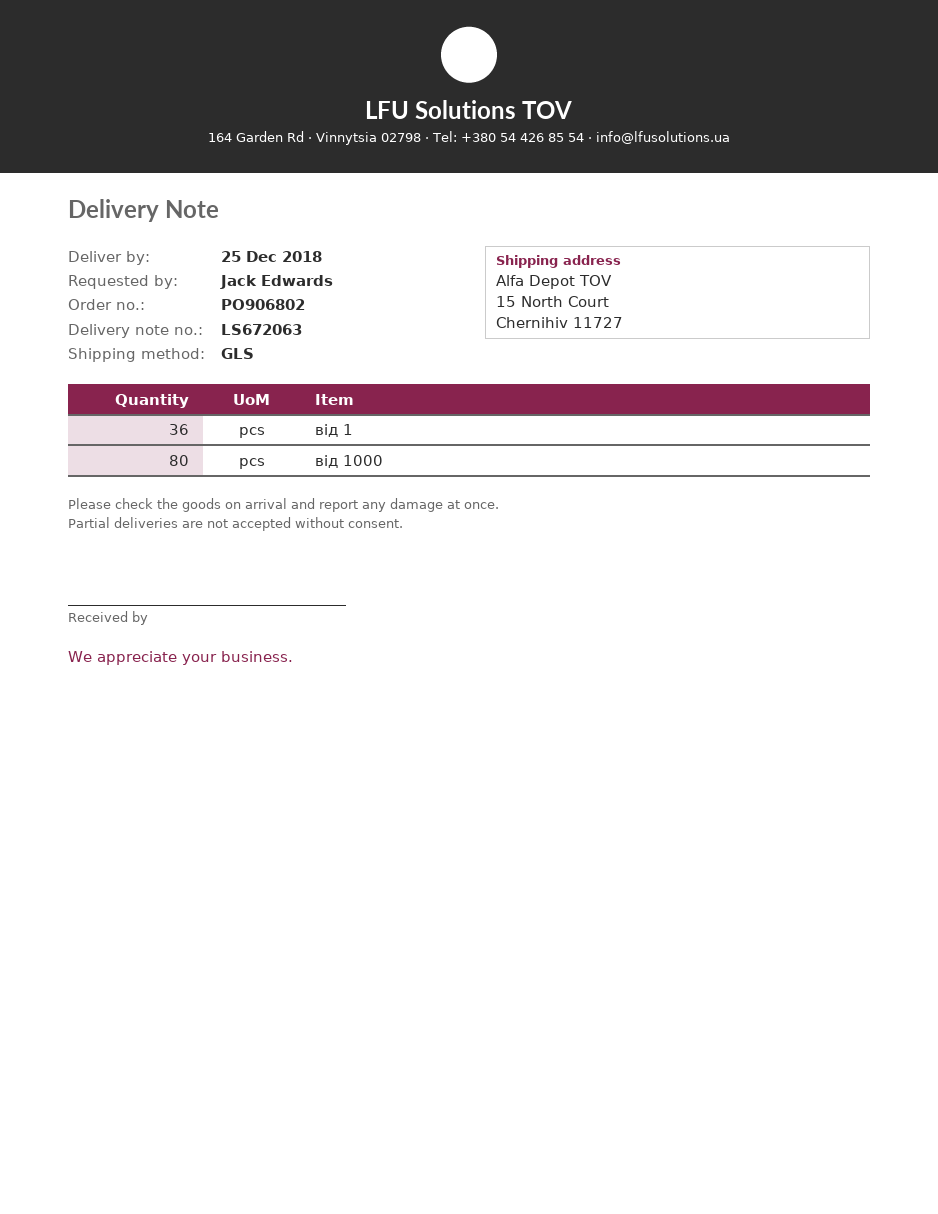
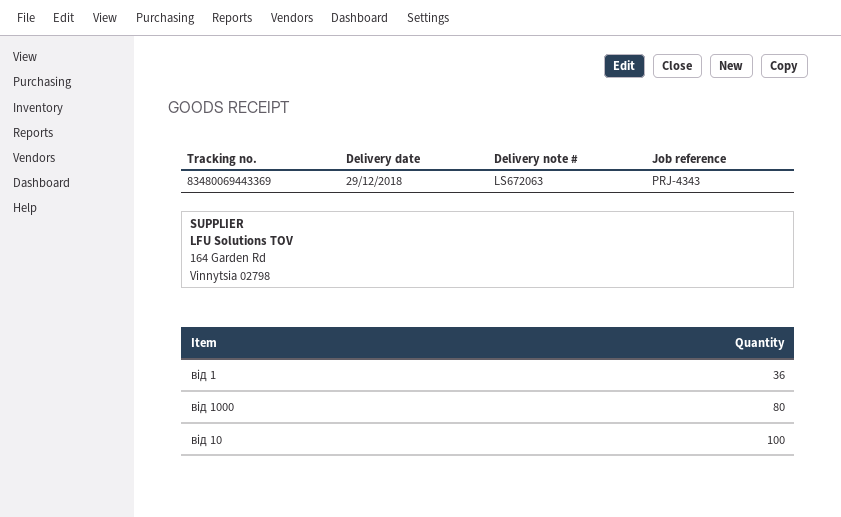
delivery date: 2018-12-25 -> 2018-12-29
від 10: none -> 100

